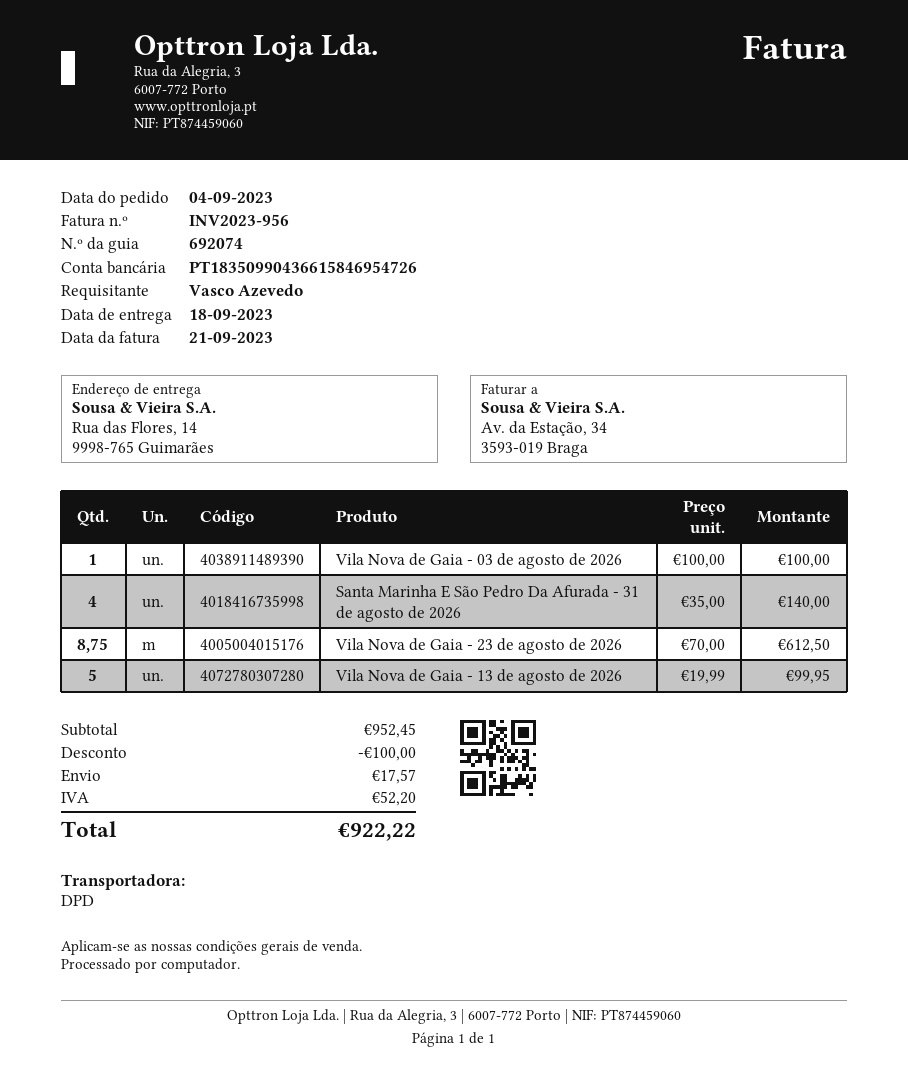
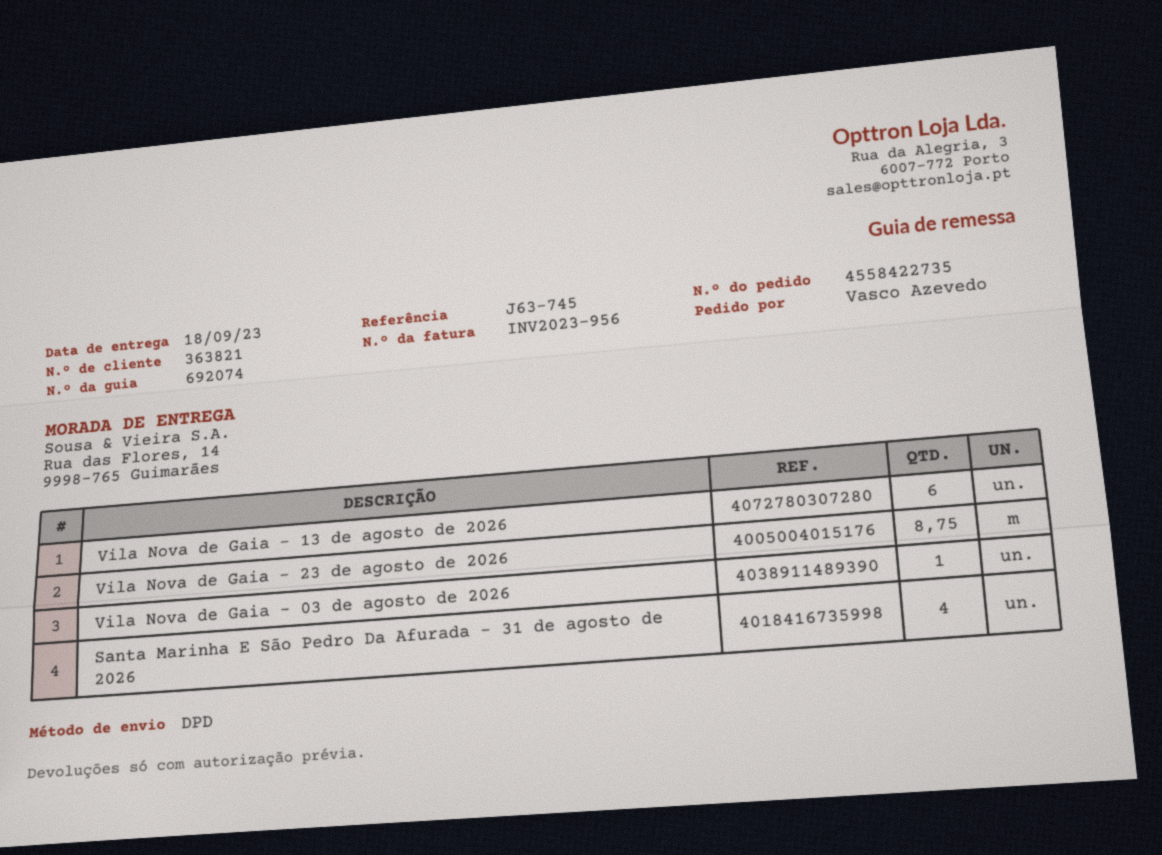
Vila Nova de Gaia - 13 de agosto de 2026: 5 -> 6

